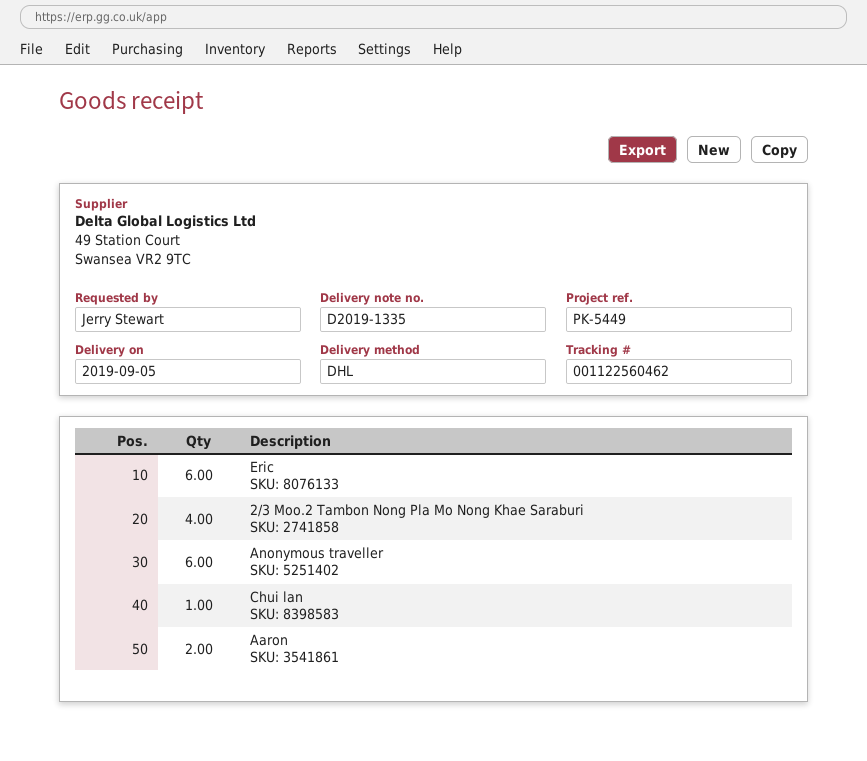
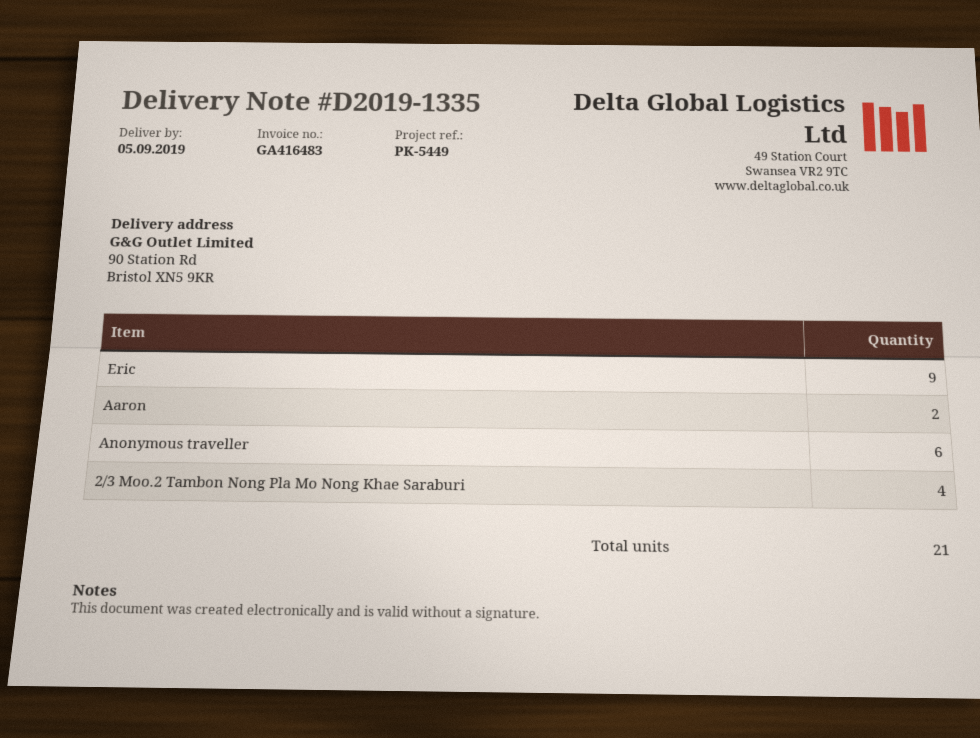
Eric: 6 -> 9
Chui lan: 1 -> none

